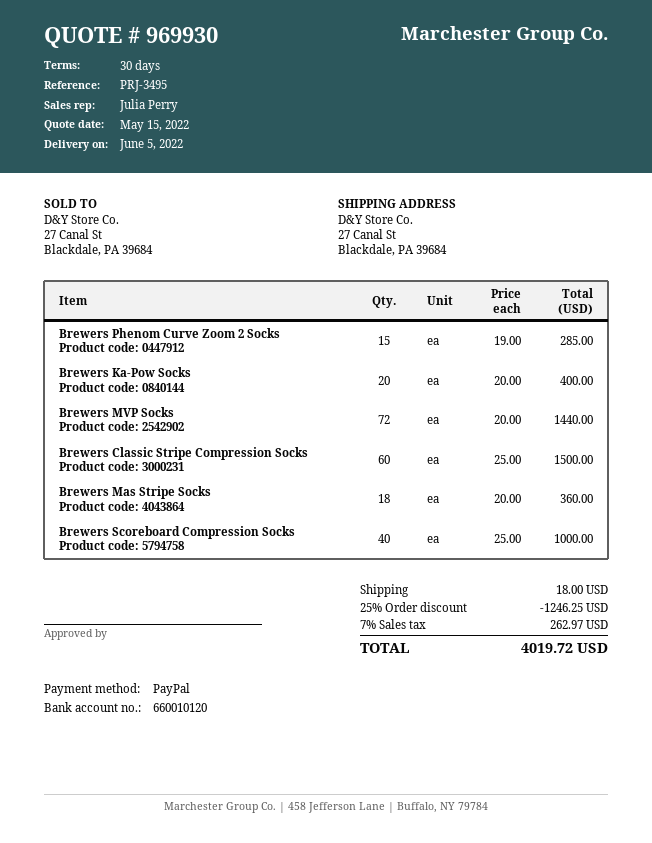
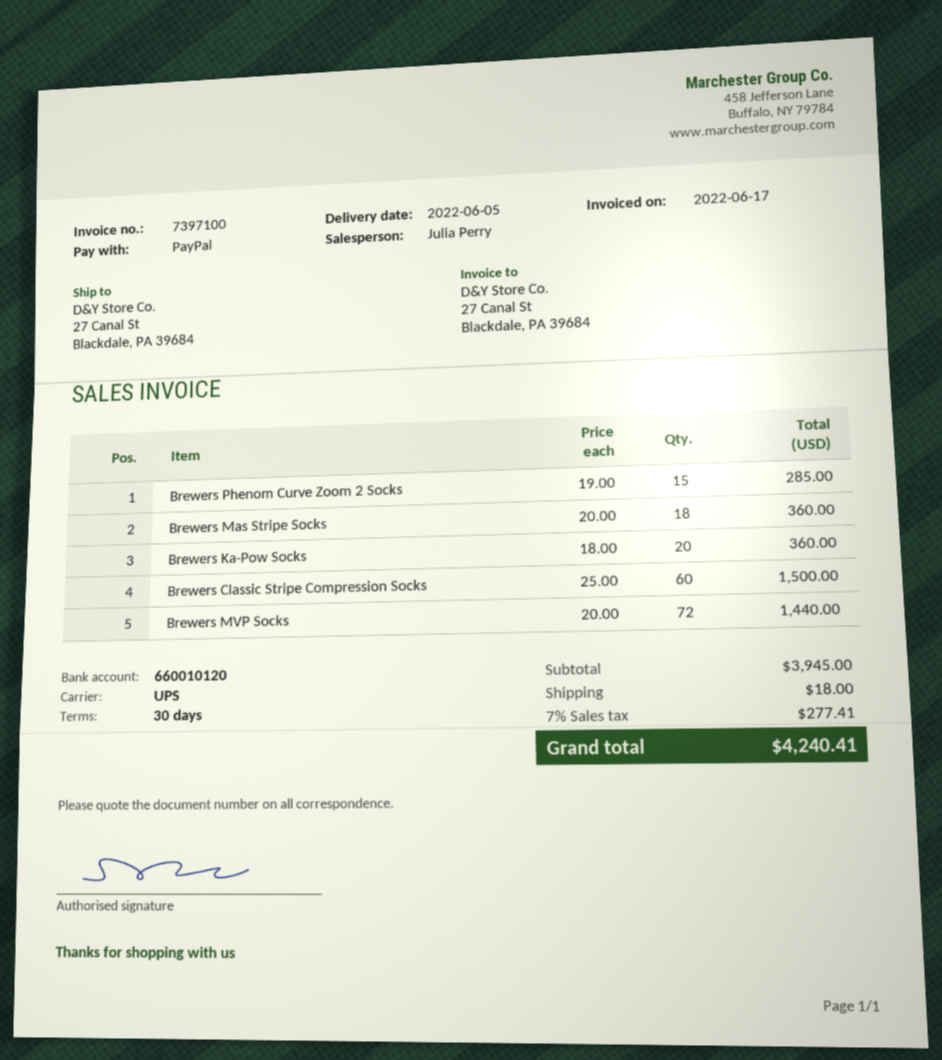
Brewers Ka-Pow Socks: 20 x 20.00 = 400.00 -> 20 x 18.00 = 360.00
Brewers Scoreboard Compression Socks: 40 x 25.00 = 1000.00 -> none
discount: 25% = 1246.25 -> none
tax: 7% = 262.97 -> 7% = 277.41
total: 4019.72 -> 4240.41

